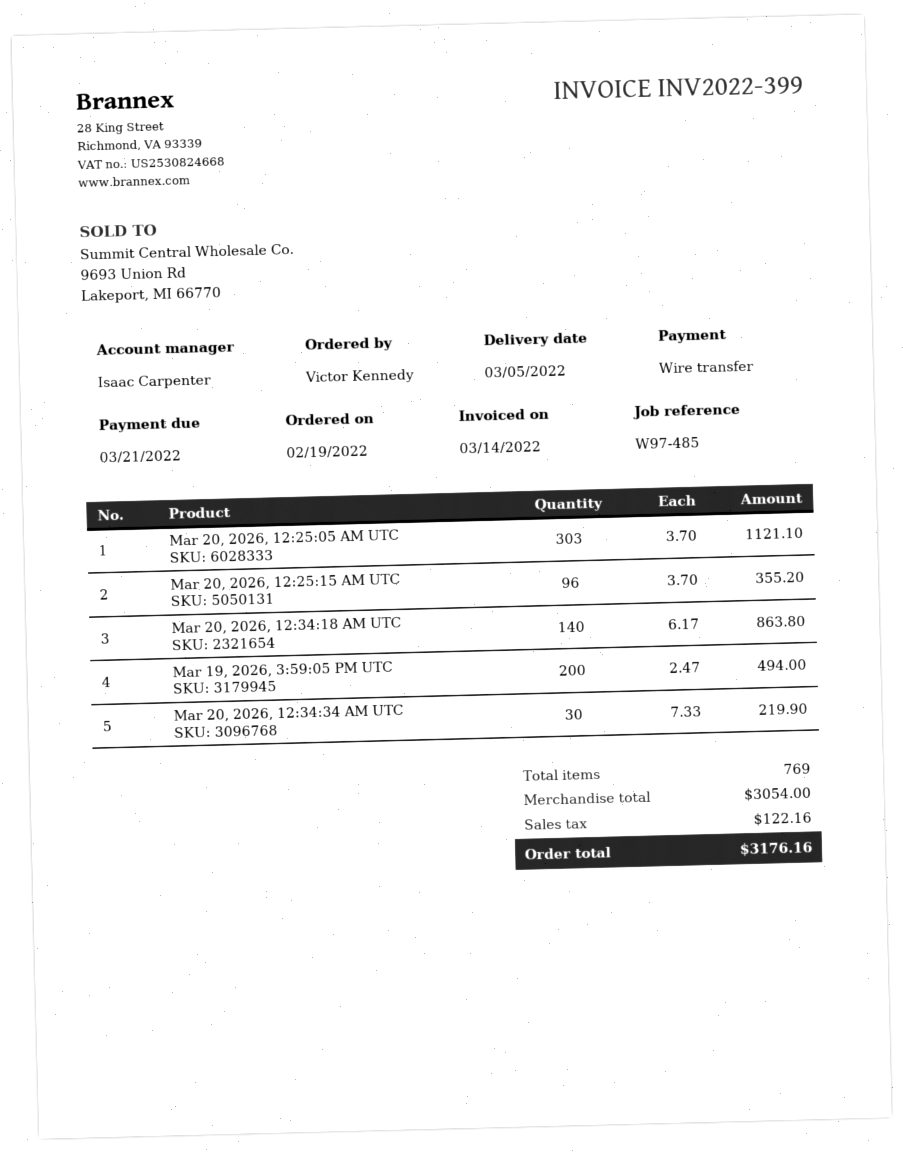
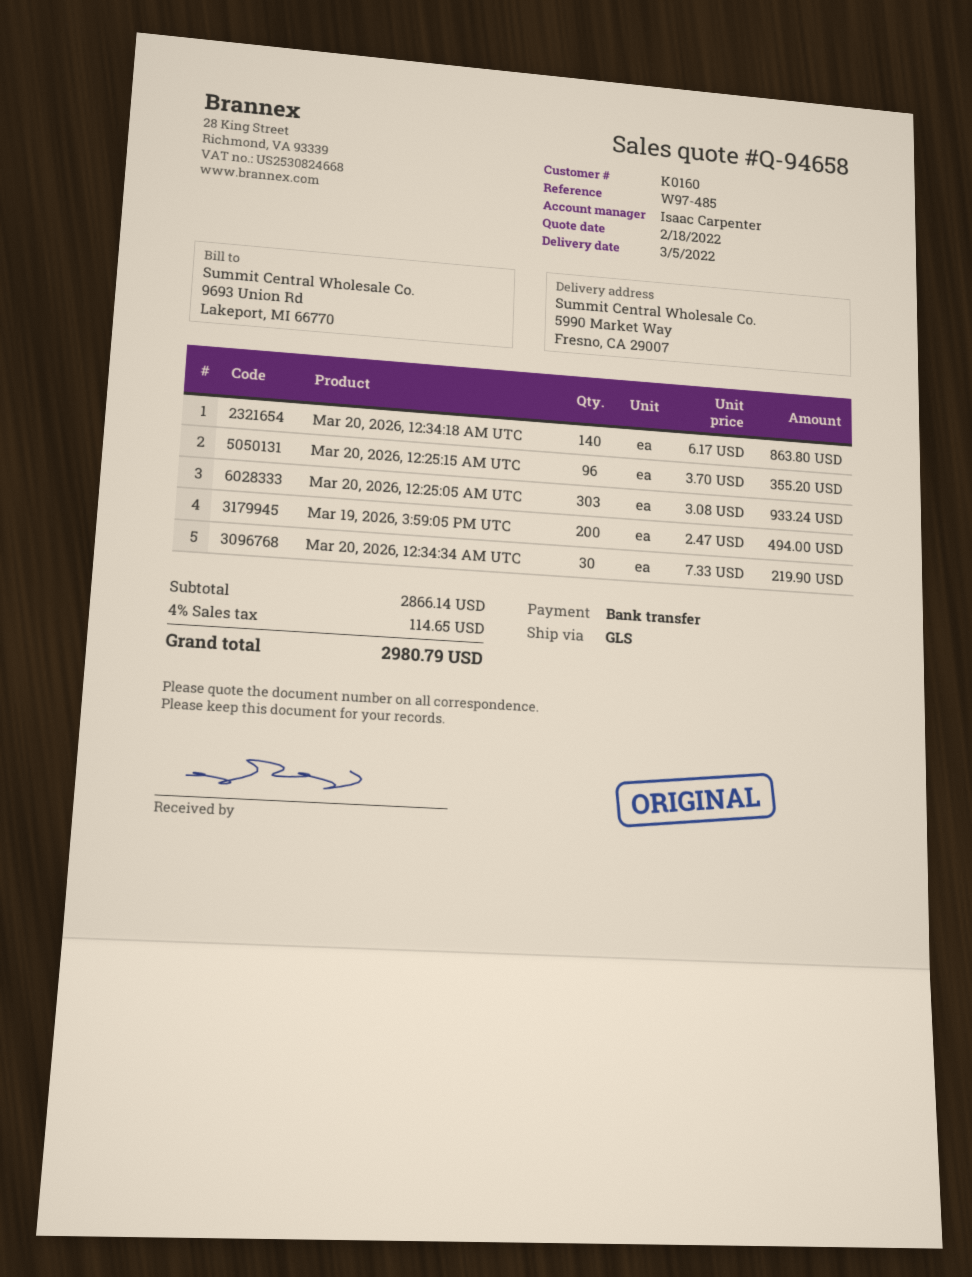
Mar 20, 2026, 12:25:05 AM UTC: 303 x 3.70 = 1121.10 -> 303 x 3.08 = 933.24
subtotal: 3054.00 -> 2866.14
tax: 122.16 -> 114.65
total: 3176.16 -> 2980.79

